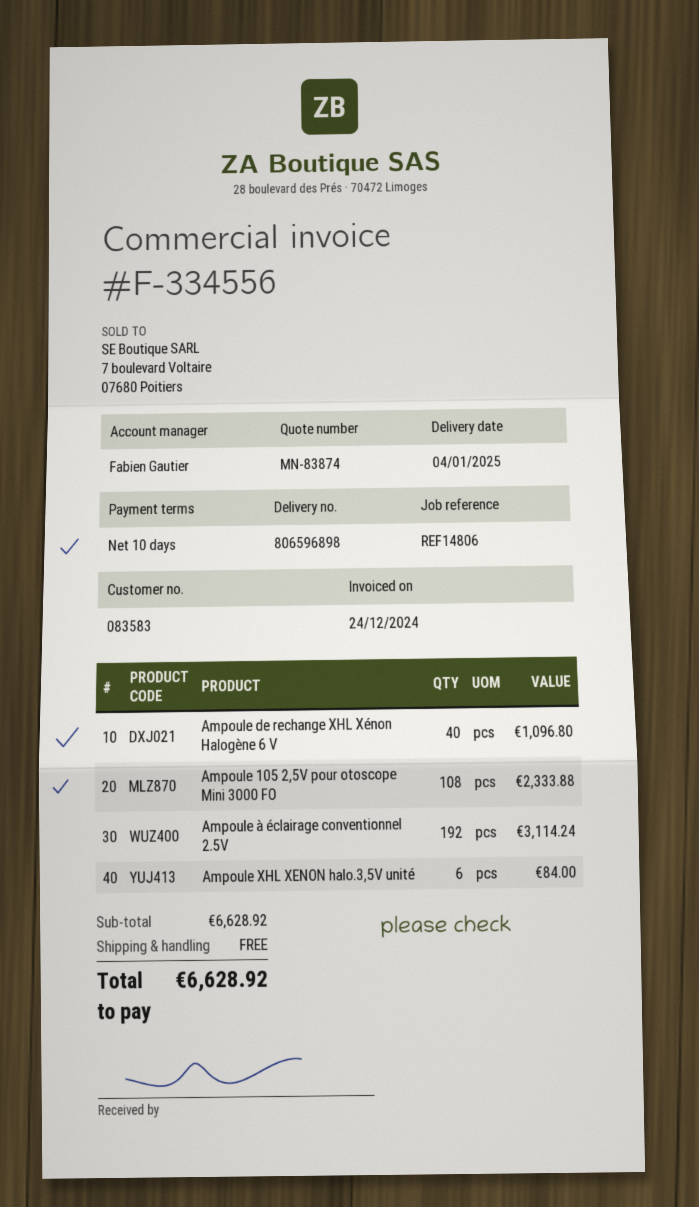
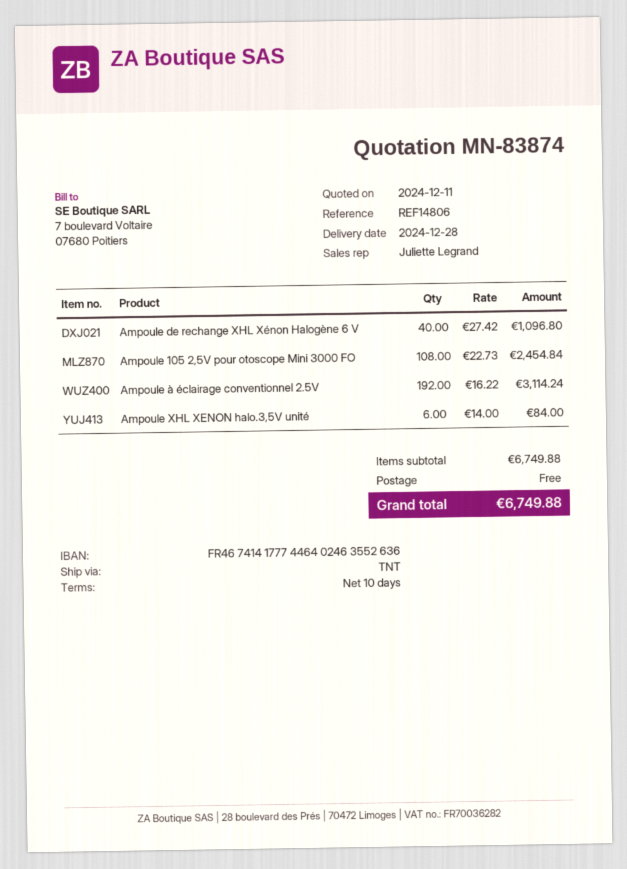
delivery date: 2025-01-04 -> 2024-12-28
sales rep: Fabien Gautier -> Juliette Legrand
Ampoule 105 2,5V pour otoscope Mini 3000 FO: 108 for 2333.88 -> 108 for 2454.84
subtotal: 6628.92 -> 6749.88
total: 6628.92 -> 6749.88

